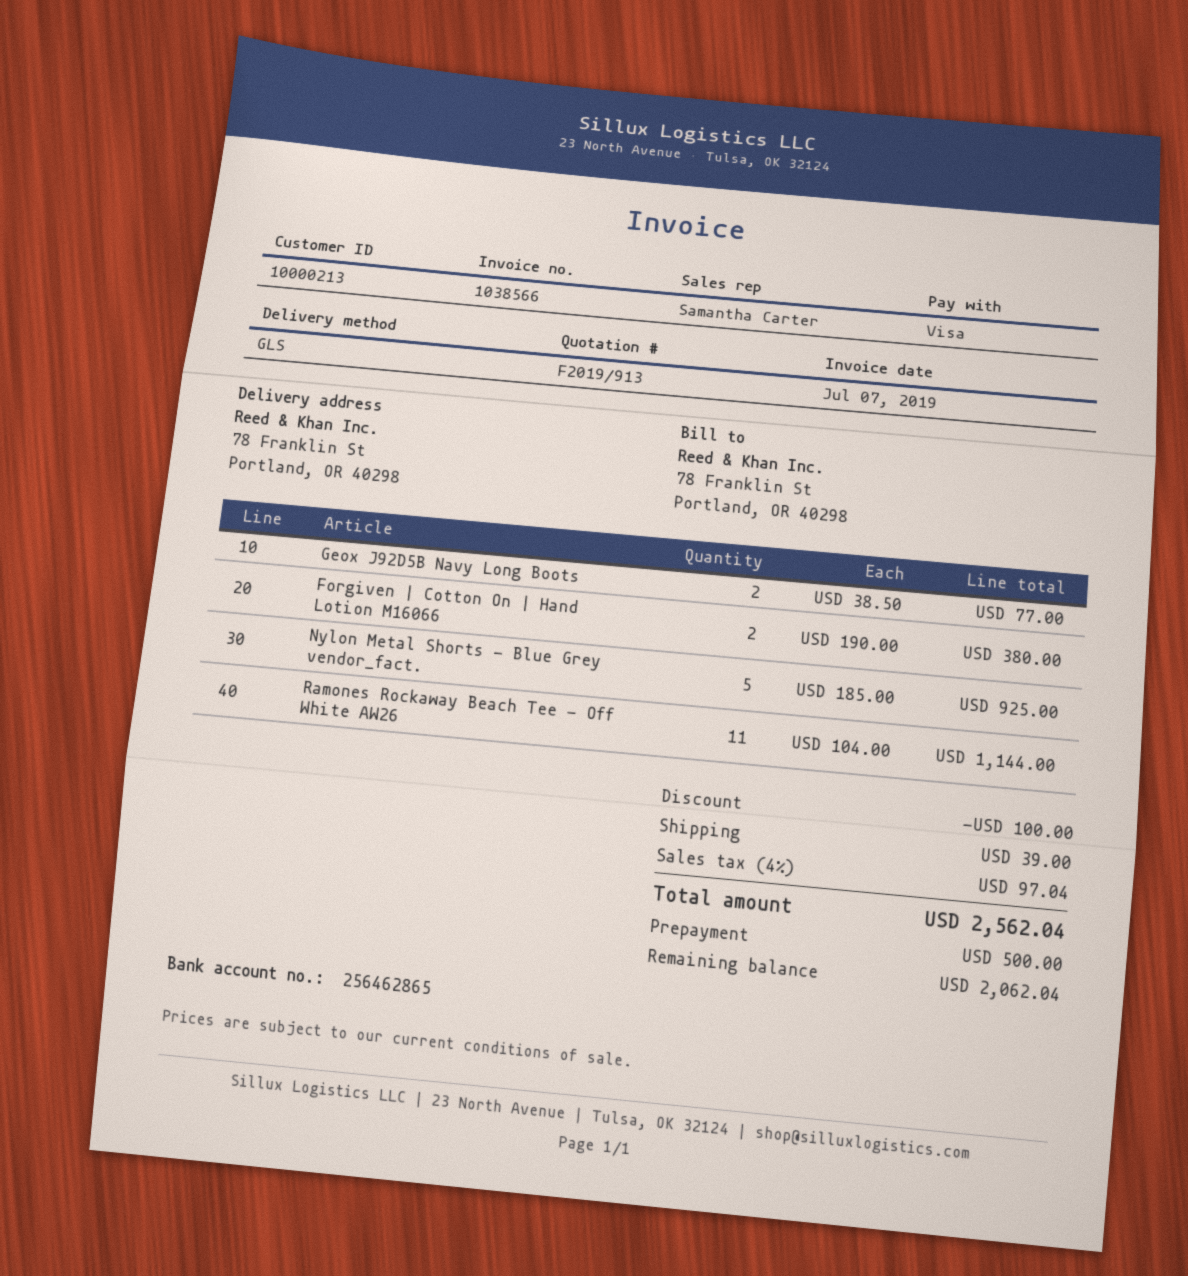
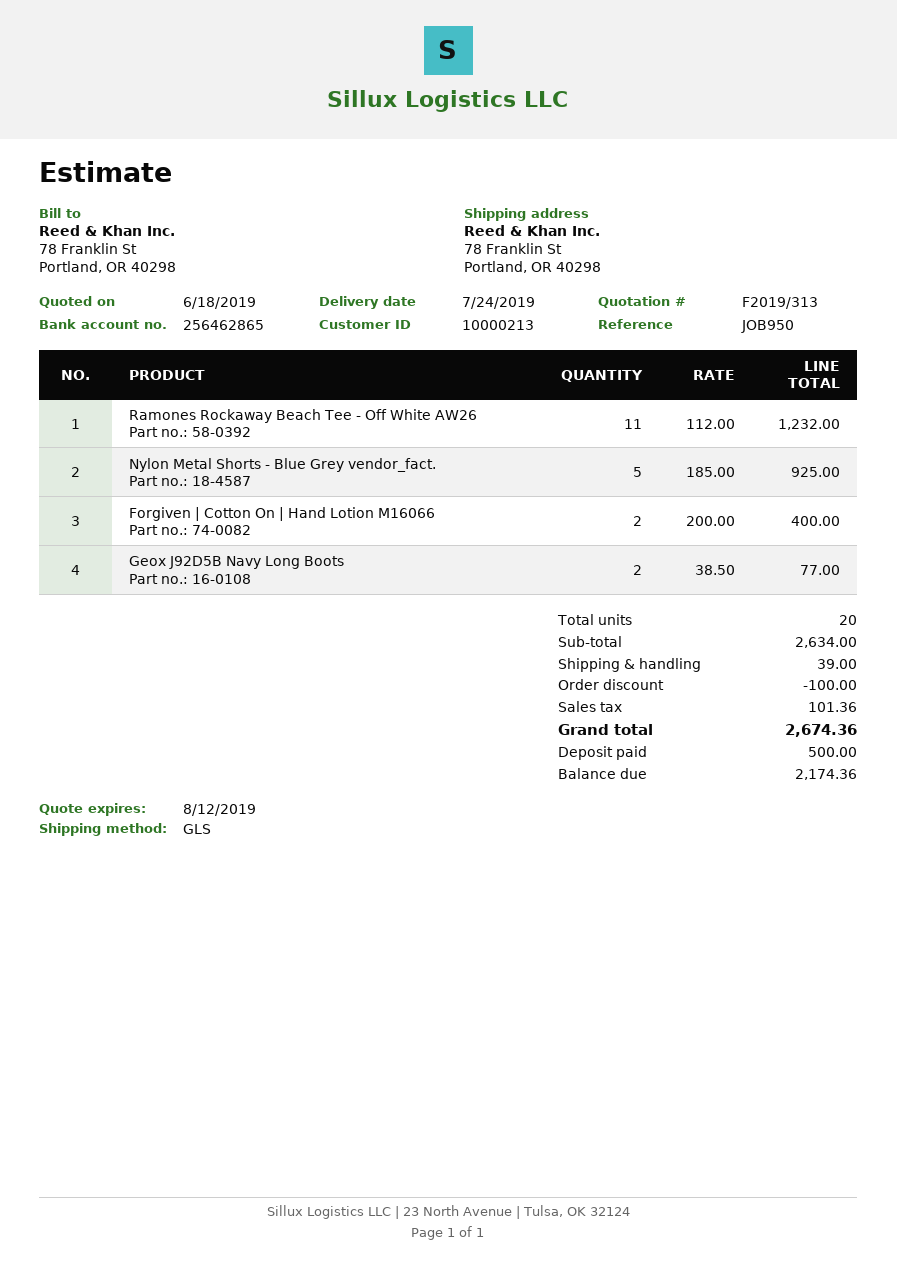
quote number: F2019/913 -> F2019/313
Forgiven | Cotton On | Hand Lotion M16066: 2 x 190.00 = 380.00 -> 2 x 200.00 = 400.00
Ramones Rockaway Beach Tee - Off White AW26: 11 x 104.00 = 1144.00 -> 11 x 112.00 = 1232.00
tax: 97.04 -> 101.36
total: 2562.04 -> 2674.36
balance: 2062.04 -> 2174.36

